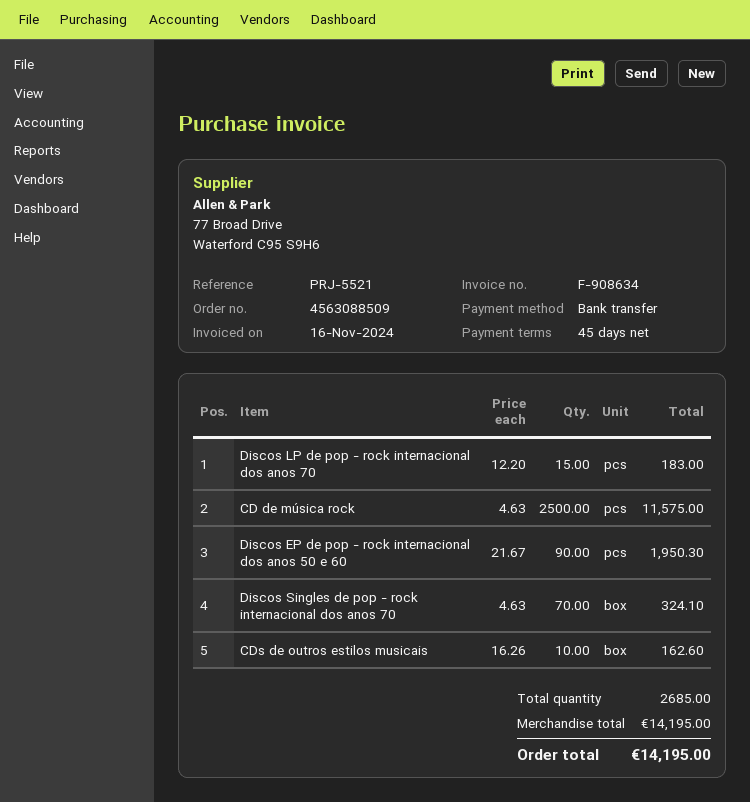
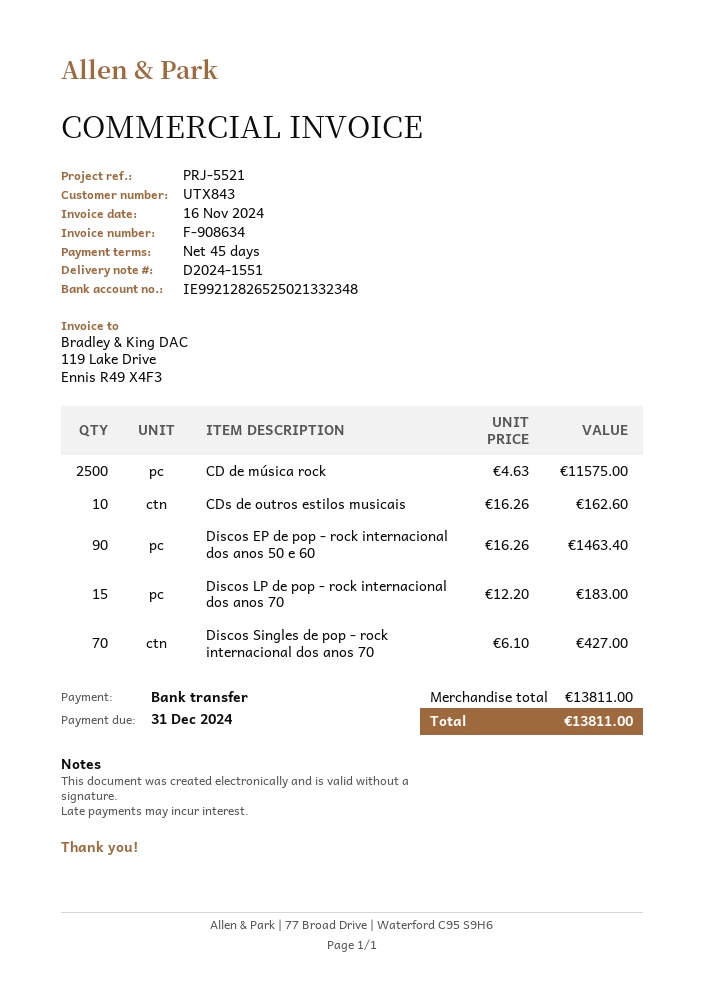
Discos EP de pop - rock internacional dos anos 50 e 60: 90 x 21.67 = 1950.30 -> 90 x 16.26 = 1463.40
Discos Singles de pop - rock internacional dos anos 70: 70 x 4.63 = 324.10 -> 70 x 6.10 = 427.00
subtotal: 14195.00 -> 13811.00
total: 14195.00 -> 13811.00

